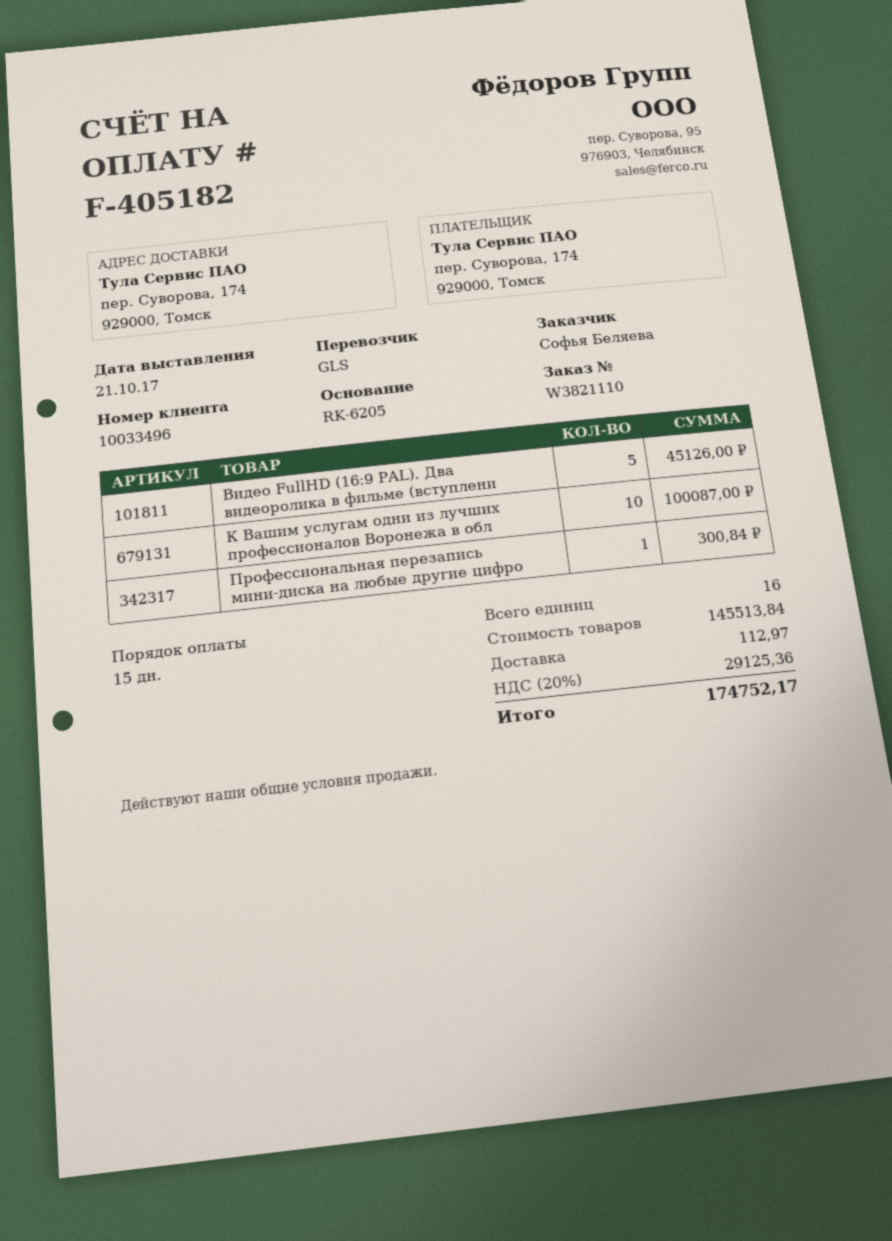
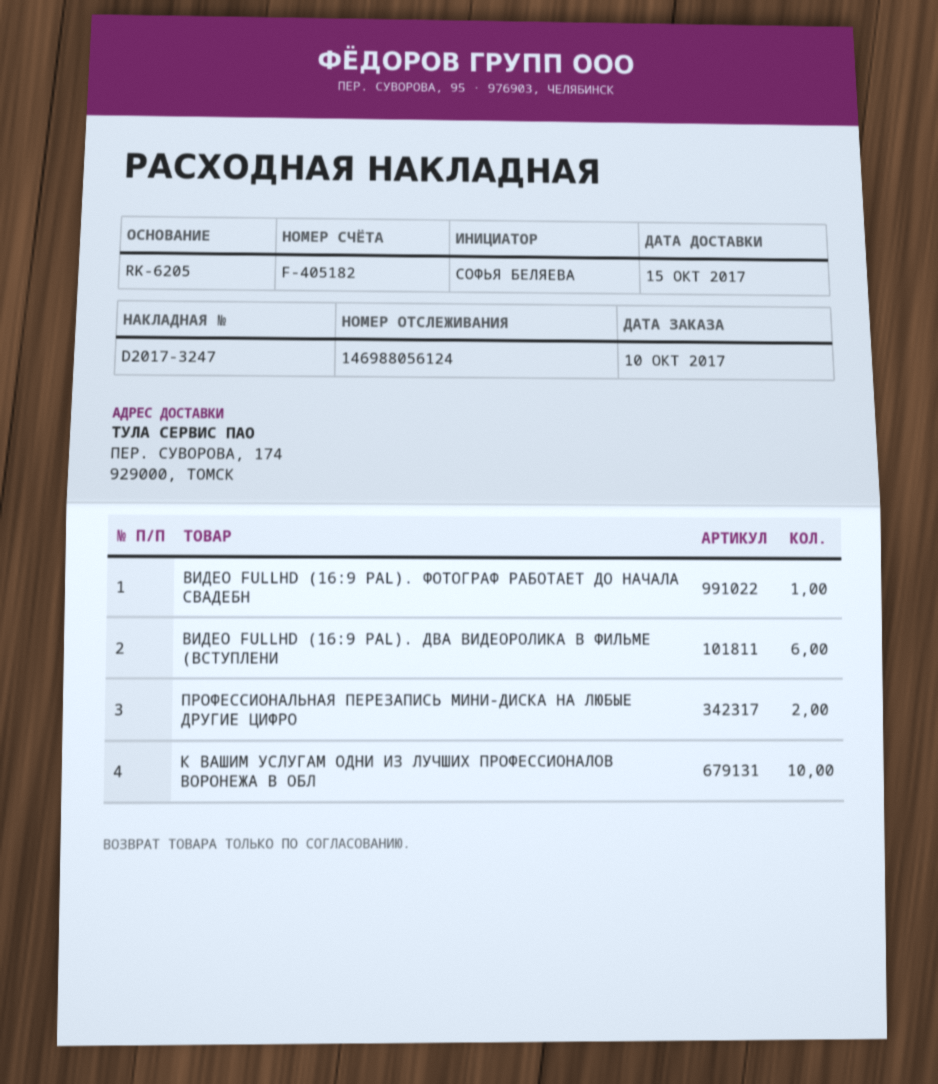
Видео FullHD (16:9 PAL). Два видеоролика в фильме (вступлени: 5 -> 6
Профессиональная перезапись мини-диска на любые другие цифро: 1 -> 2
ВИДЕО FULLHD (16:9 PAL). ФОТОГРАФ РАБОТАЕТ ДО НАЧАЛА СВАДЕБН: none -> 1

